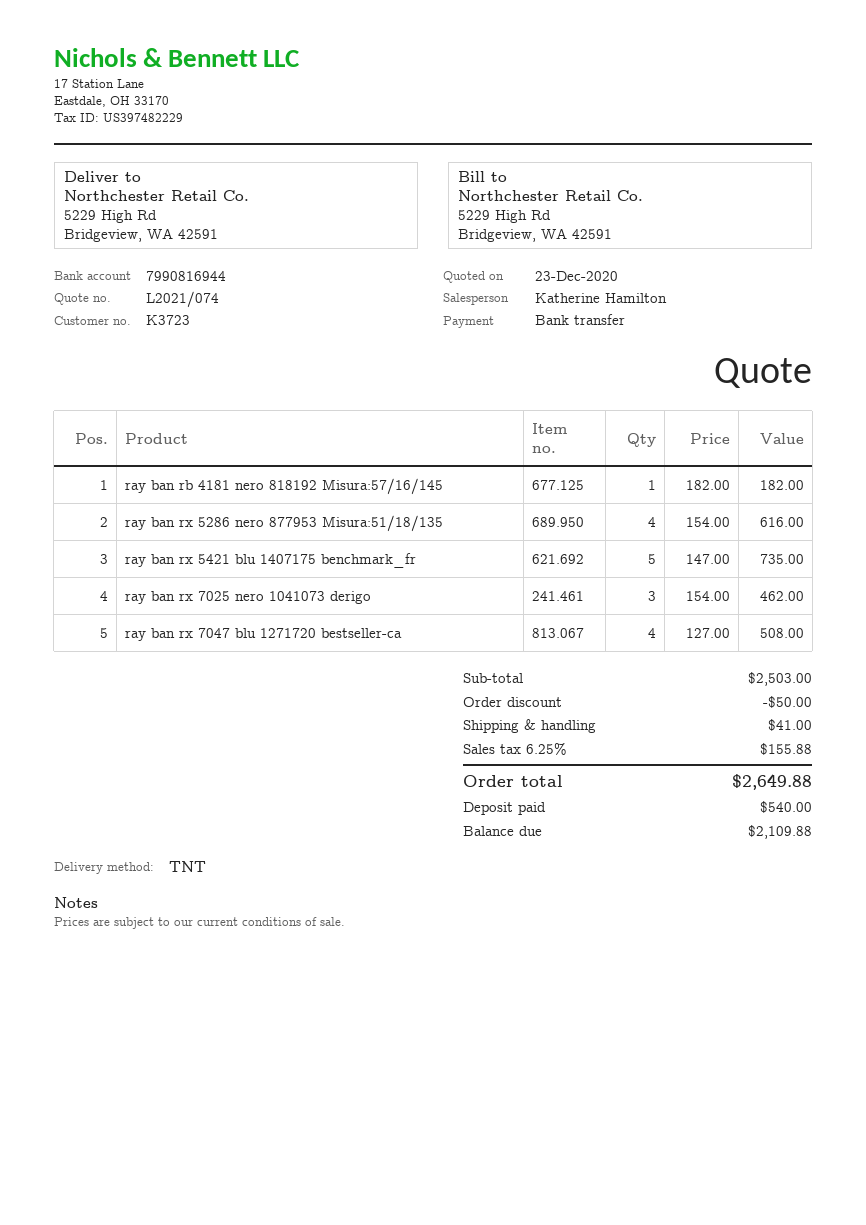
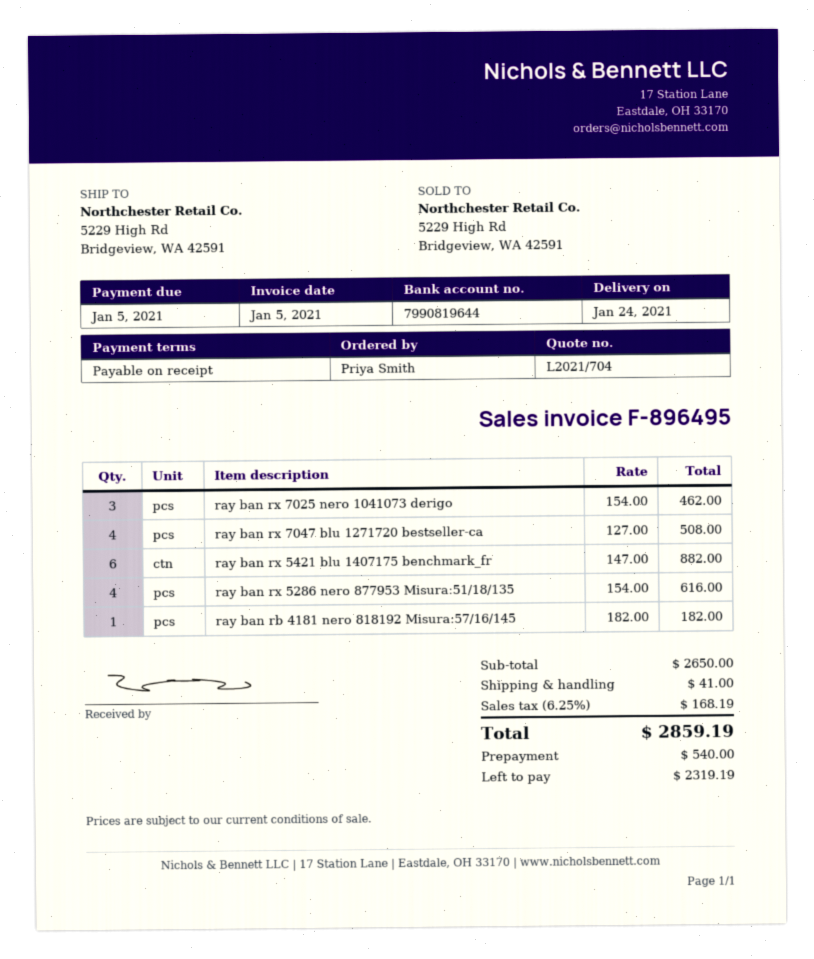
quote number: L2021/074 -> L2021/704
bank account: 7990816944 -> 7990819644
ray ban rx 5421 blu 1407175 benchmark_fr: 5 x 147.00 = 735.00 -> 6 x 147.00 = 882.00
subtotal: 2503.00 -> 2650.00
discount: 50.00 -> none
tax: 6.25% = 155.88 -> 6.25% = 168.19
total: 2649.88 -> 2859.19
balance: 2109.88 -> 2319.19

